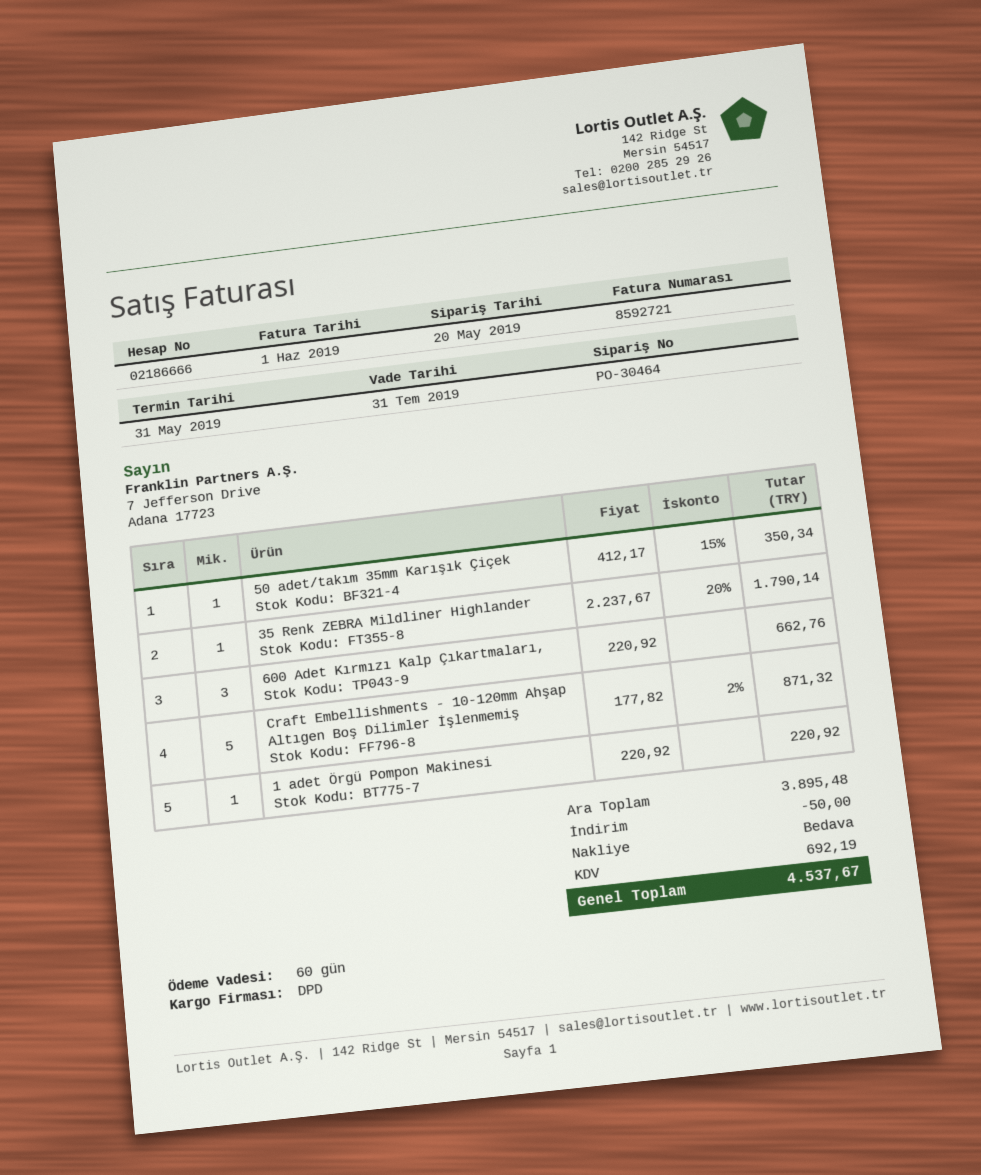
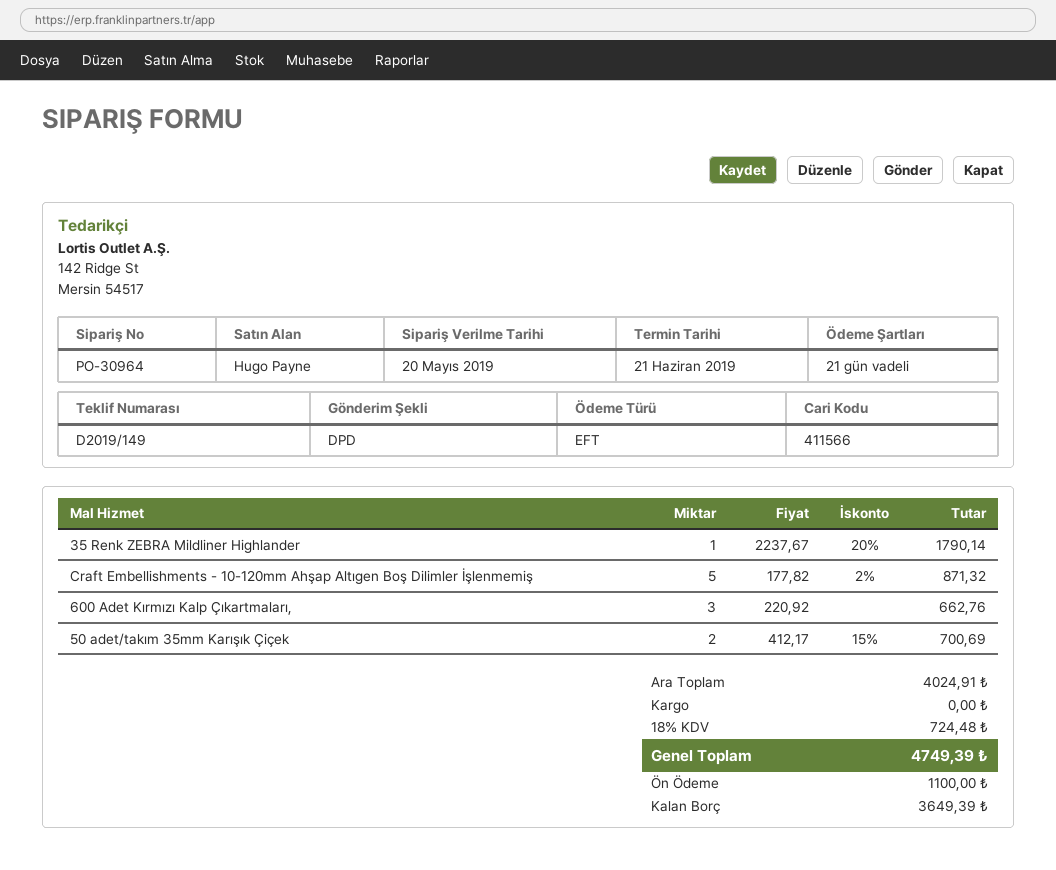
order number: PO-30464 -> PO-30964
delivery date: 2019-05-31 -> 2019-06-21
payment terms: 60 days -> 21 days
50 adet/takım 35mm Karışık Çiçek: 1 x 412.17 - 15% = 350.34 -> 2 x 412.17 - 15% = 700.69
1 adet Örgü Pompon Makinesi: 1 x 220.92 = 220.92 -> none
subtotal: 3895.48 -> 4024.91
discount: 50.00 -> none
tax: 692.19 -> 724.48
total: 4537.67 -> 4749.39

